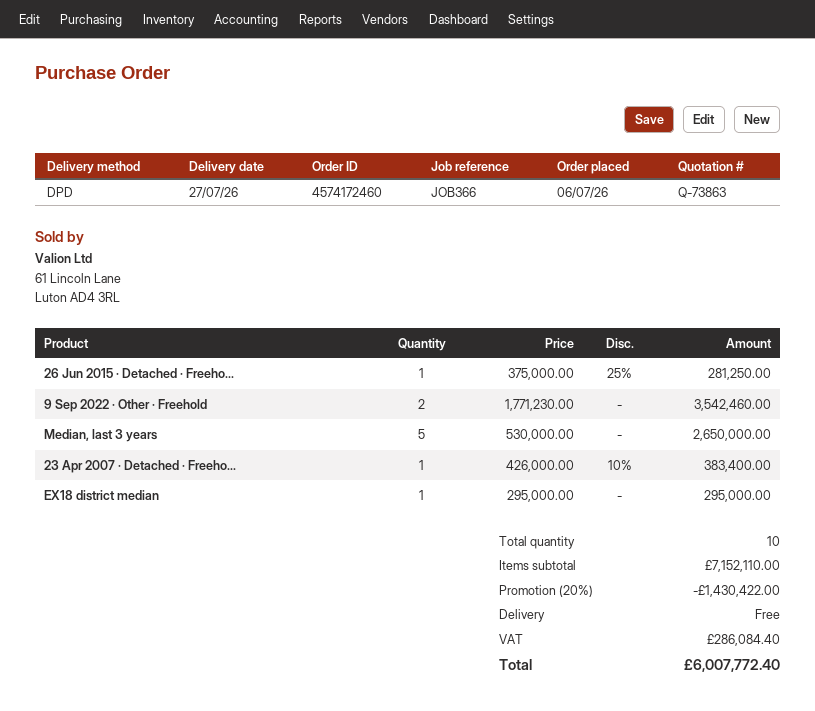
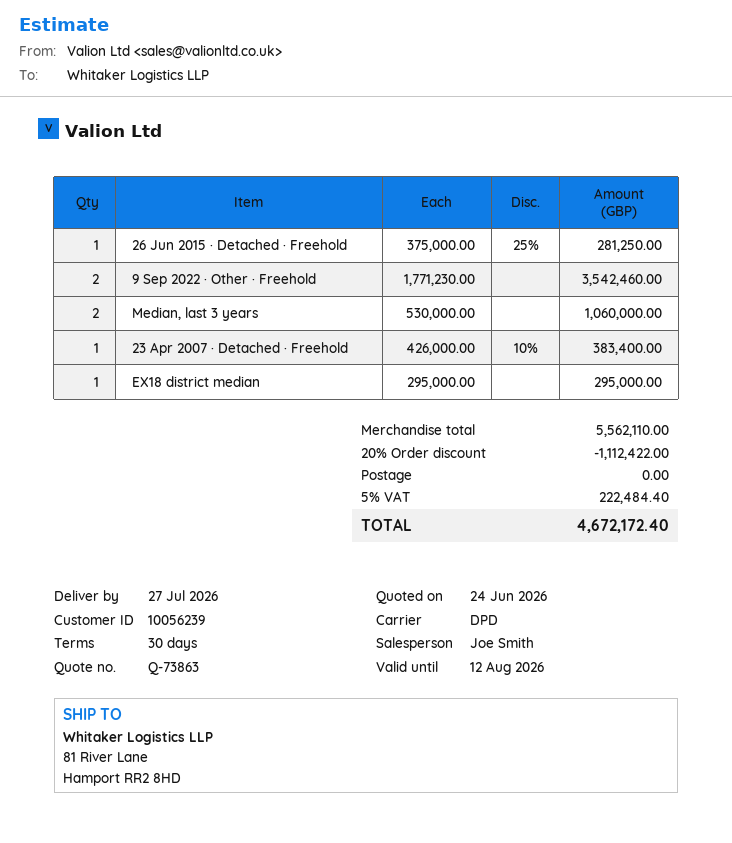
Median, last 3 years: 5 x 530000.00 = 2650000.00 -> 2 x 530000.00 = 1060000.00
subtotal: 7152110.00 -> 5562110.00
discount: 20% = 1430422.00 -> 20% = 1112422.00
tax: 286084.40 -> 222484.40
total: 6007772.40 -> 4672172.40

